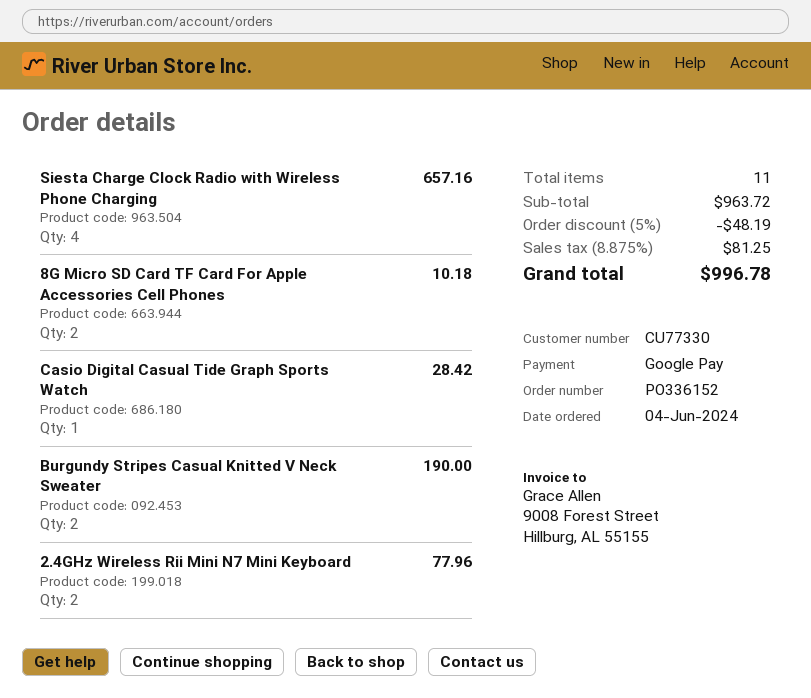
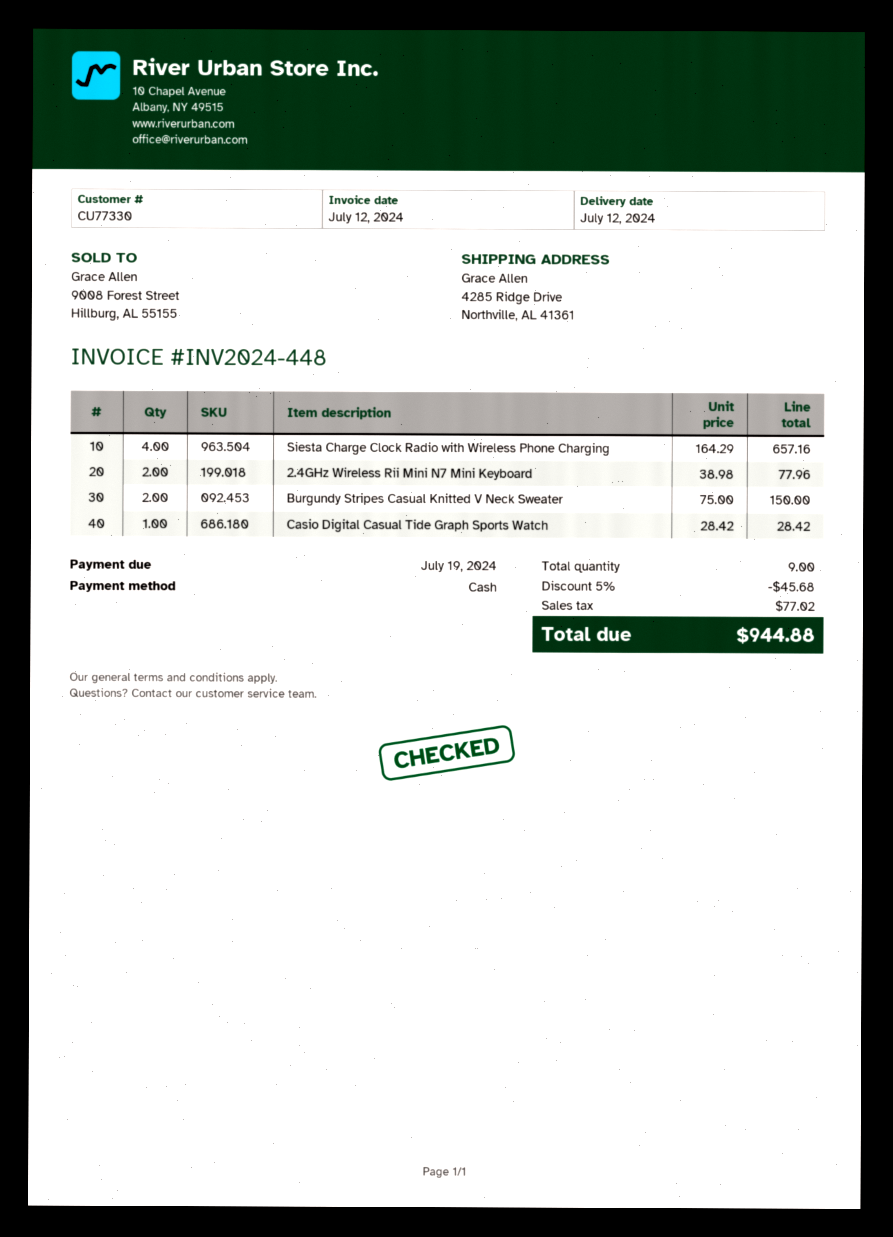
payment method: Google Pay -> cash
8G Micro SD Card TF Card For Apple Accessories Cell Phones: 2 for 10.18 -> none
Burgundy Stripes Casual Knitted V Neck Sweater: 2 for 190.00 -> 2 for 150.00
total quantity: 11 -> 9
discount: 5% = 48.19 -> 5% = 45.68
tax: 81.25 -> 77.02
total: 996.78 -> 944.88

